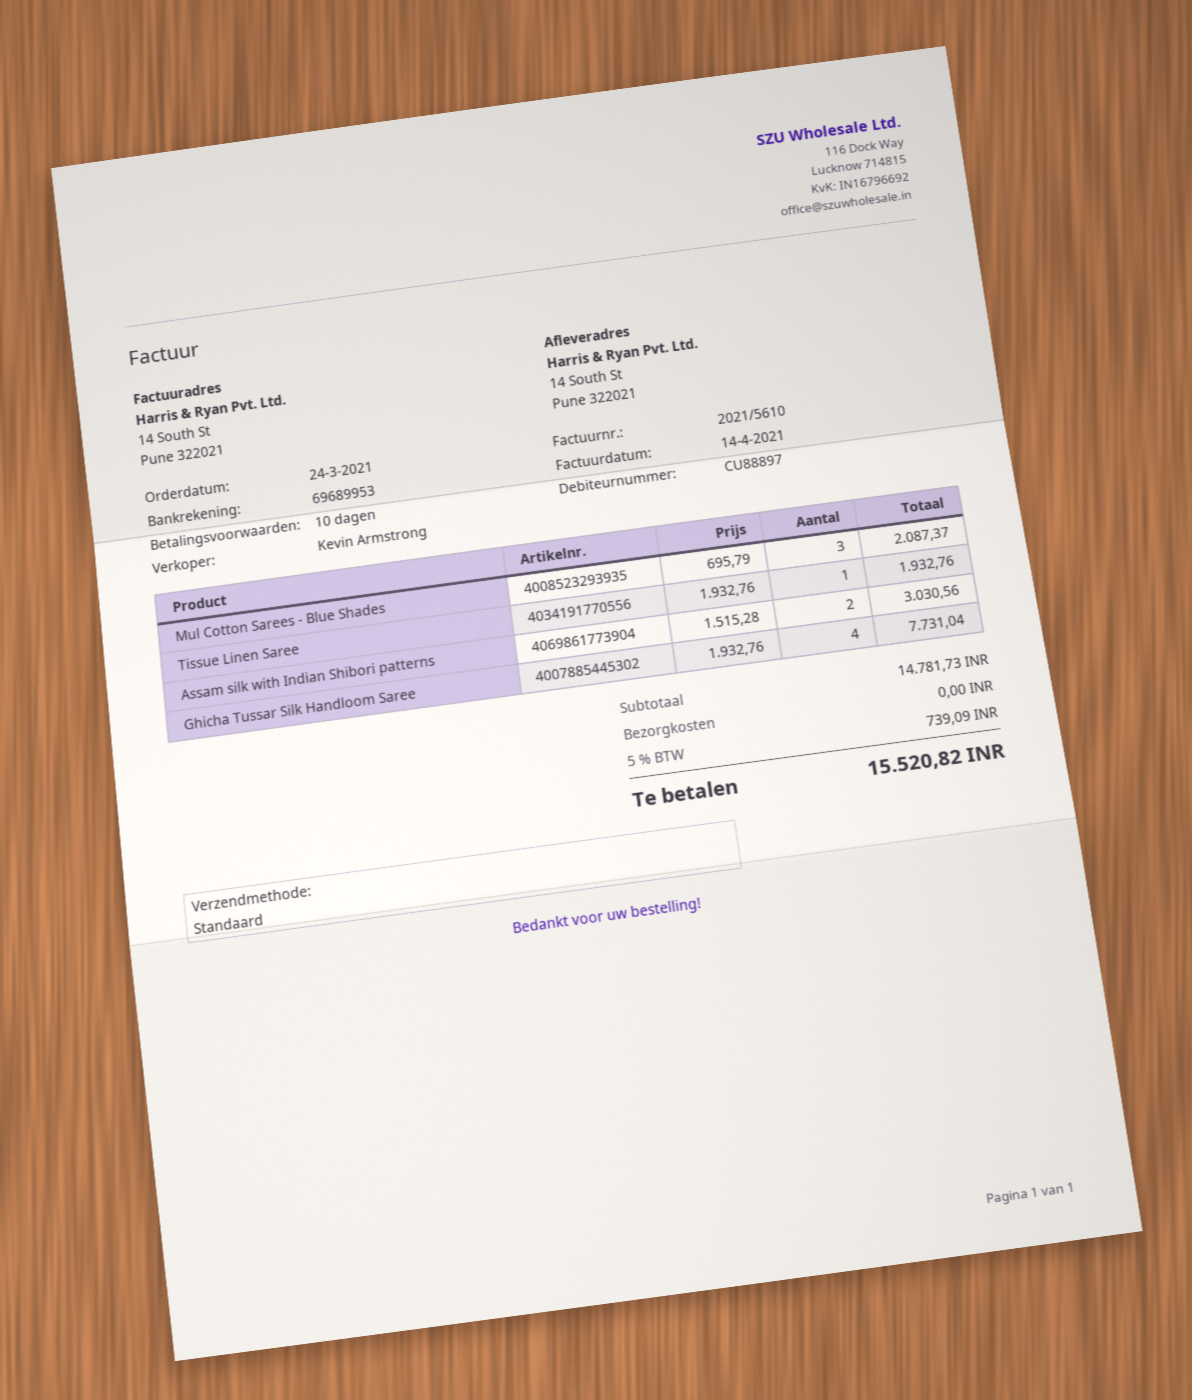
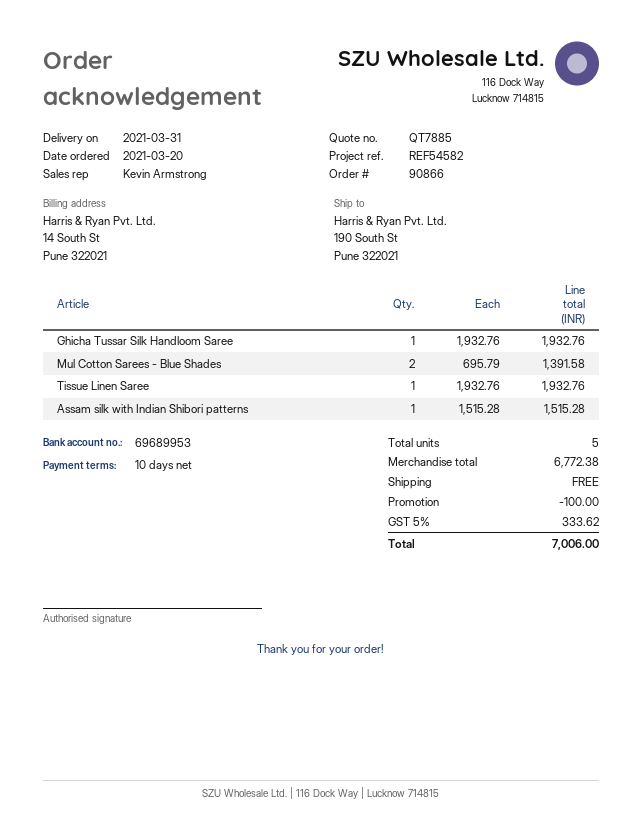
order date: 2021-03-24 -> 2021-03-20
ship to: 14 South St, Pune 322021 -> 190 South St, Pune 322021
Mul Cotton Sarees - Blue Shades: 3 x 695.79 = 2087.37 -> 2 x 695.79 = 1391.58
Assam silk with Indian Shibori patterns: 2 x 1515.28 = 3030.56 -> 1 x 1515.28 = 1515.28
Ghicha Tussar Silk Handloom Saree: 4 x 1932.76 = 7731.04 -> 1 x 1932.76 = 1932.76
subtotal: 14781.73 -> 6772.38
discount: none -> 100.00
tax: 5% = 739.09 -> 5% = 333.62
total: 15520.82 -> 7006.00

